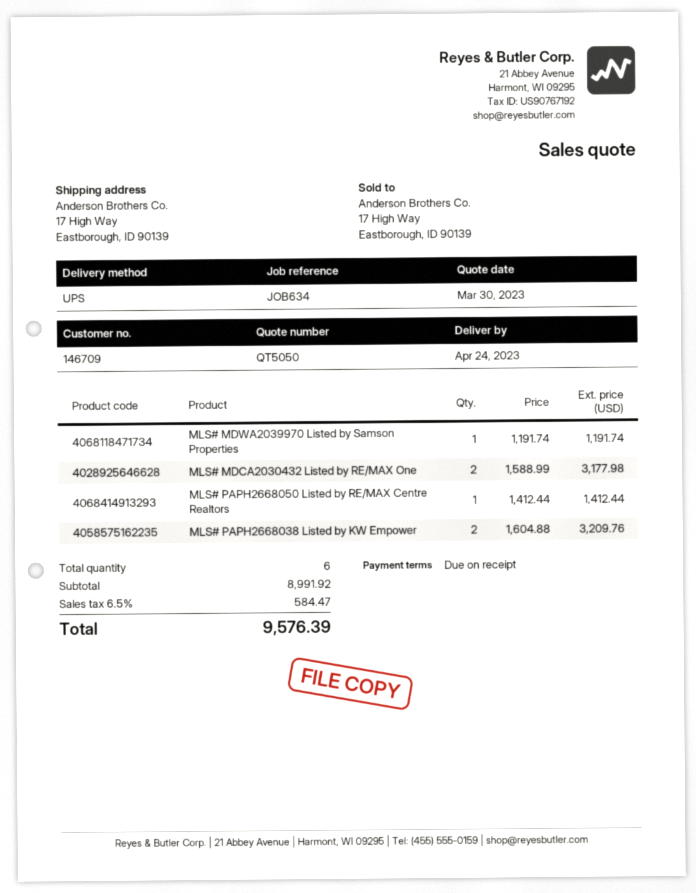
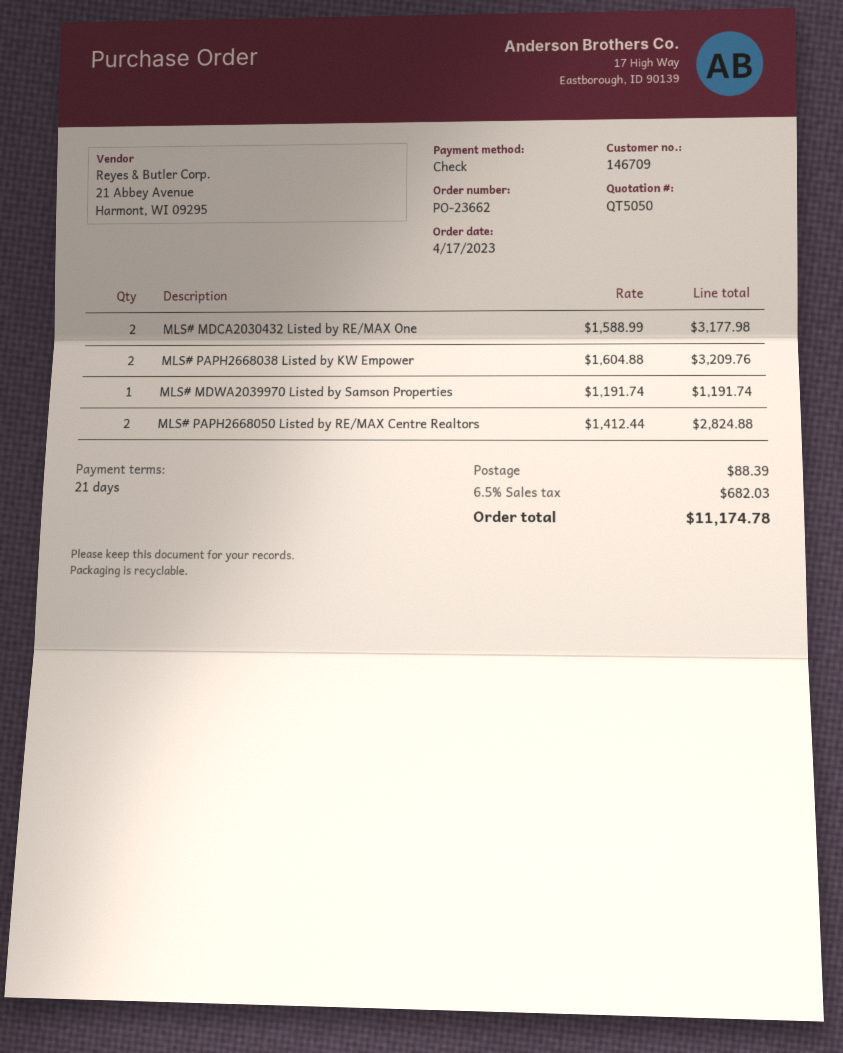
payment terms: on receipt -> 21 days
MLS# PAPH2668050 Listed by RE/MAX Centre Realtors: 1 x 1412.44 = 1412.44 -> 2 x 1412.44 = 2824.88
shipping: none -> 88.39
tax: 6.5% = 584.47 -> 6.5% = 682.03
total: 9576.39 -> 11174.78

